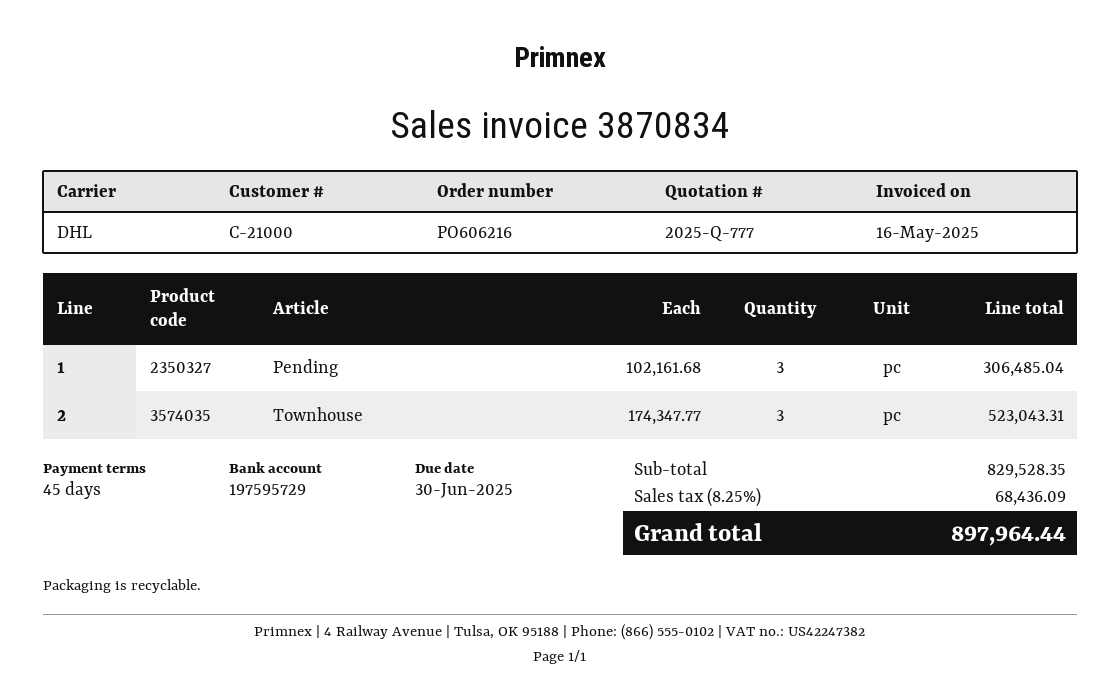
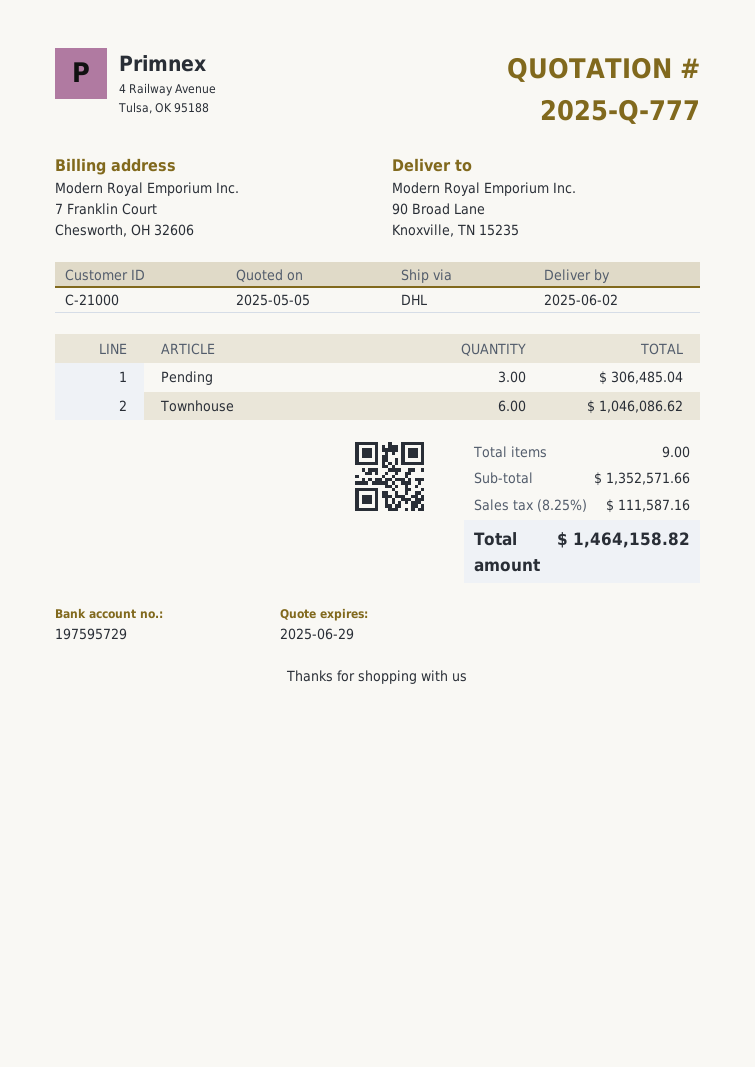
Townhouse: 3 for 523043.31 -> 6 for 1046086.62
subtotal: 829528.35 -> 1352571.66
tax: 8.25% = 68436.09 -> 8.25% = 111587.16
total: 897964.44 -> 1464158.82

